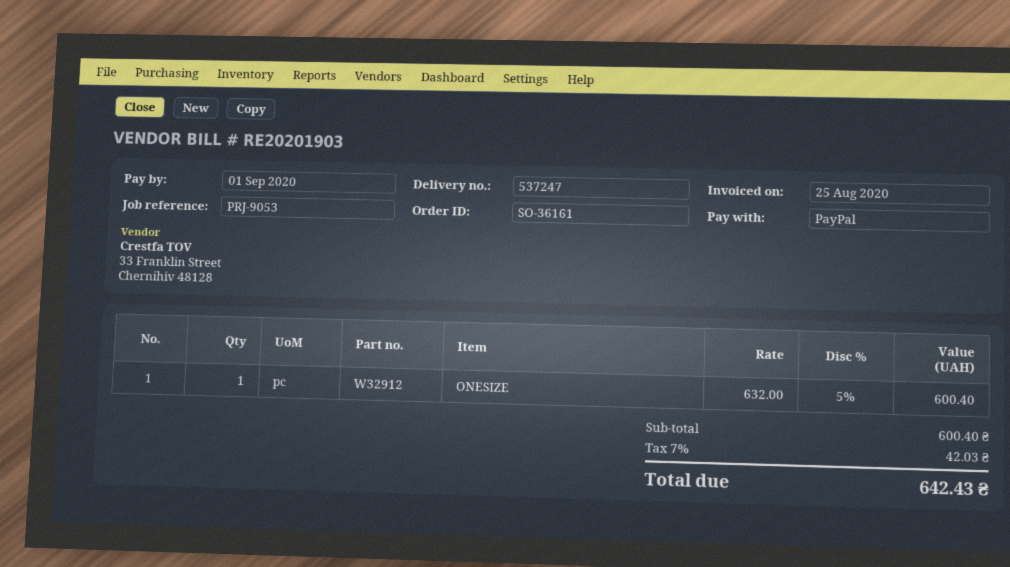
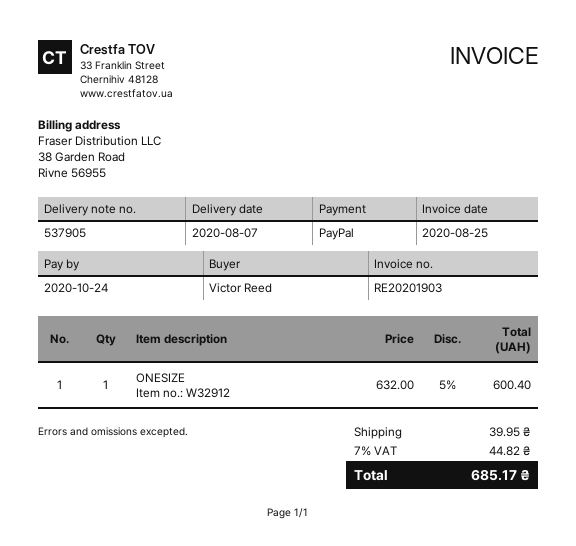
delivery note number: 537247 -> 537905
due date: 2020-09-01 -> 2020-10-24
shipping: none -> 39.95
tax: 7% = 42.03 -> 7% = 44.82
total: 642.43 -> 685.17

